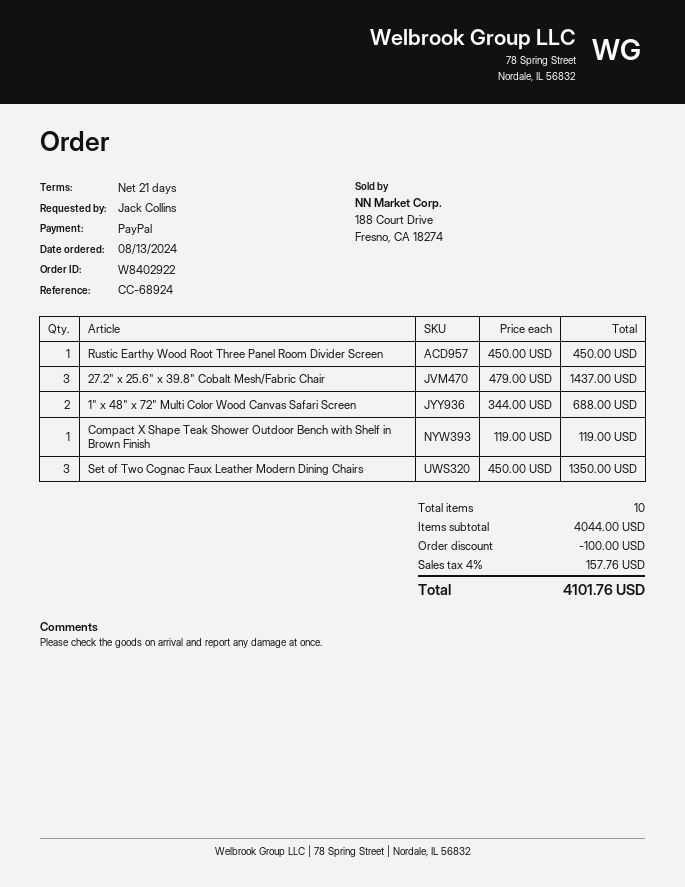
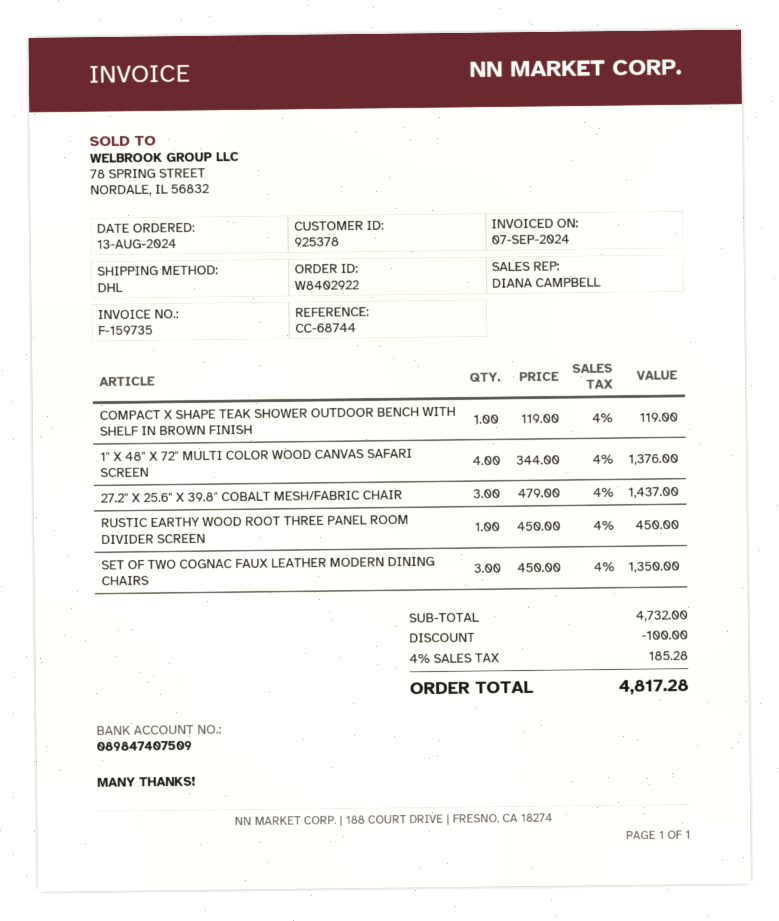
reference: CC-68924 -> CC-68744
1" x 48" x 72" Multi Color Wood Canvas Safari Screen: 2 x 344.00 = 688.00 -> 4 x 344.00 = 1376.00
subtotal: 4044.00 -> 4732.00
tax: 4% = 157.76 -> 4% = 185.28
total: 4101.76 -> 4817.28

